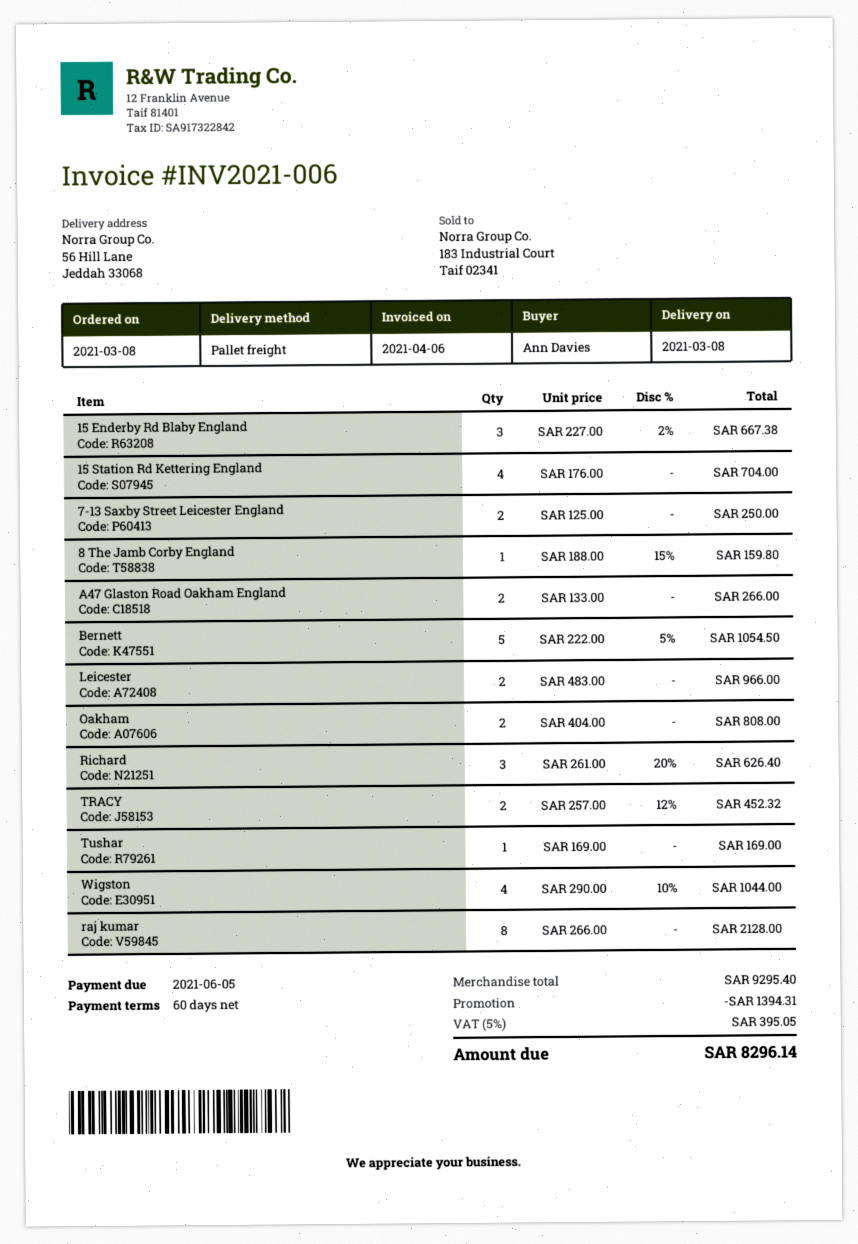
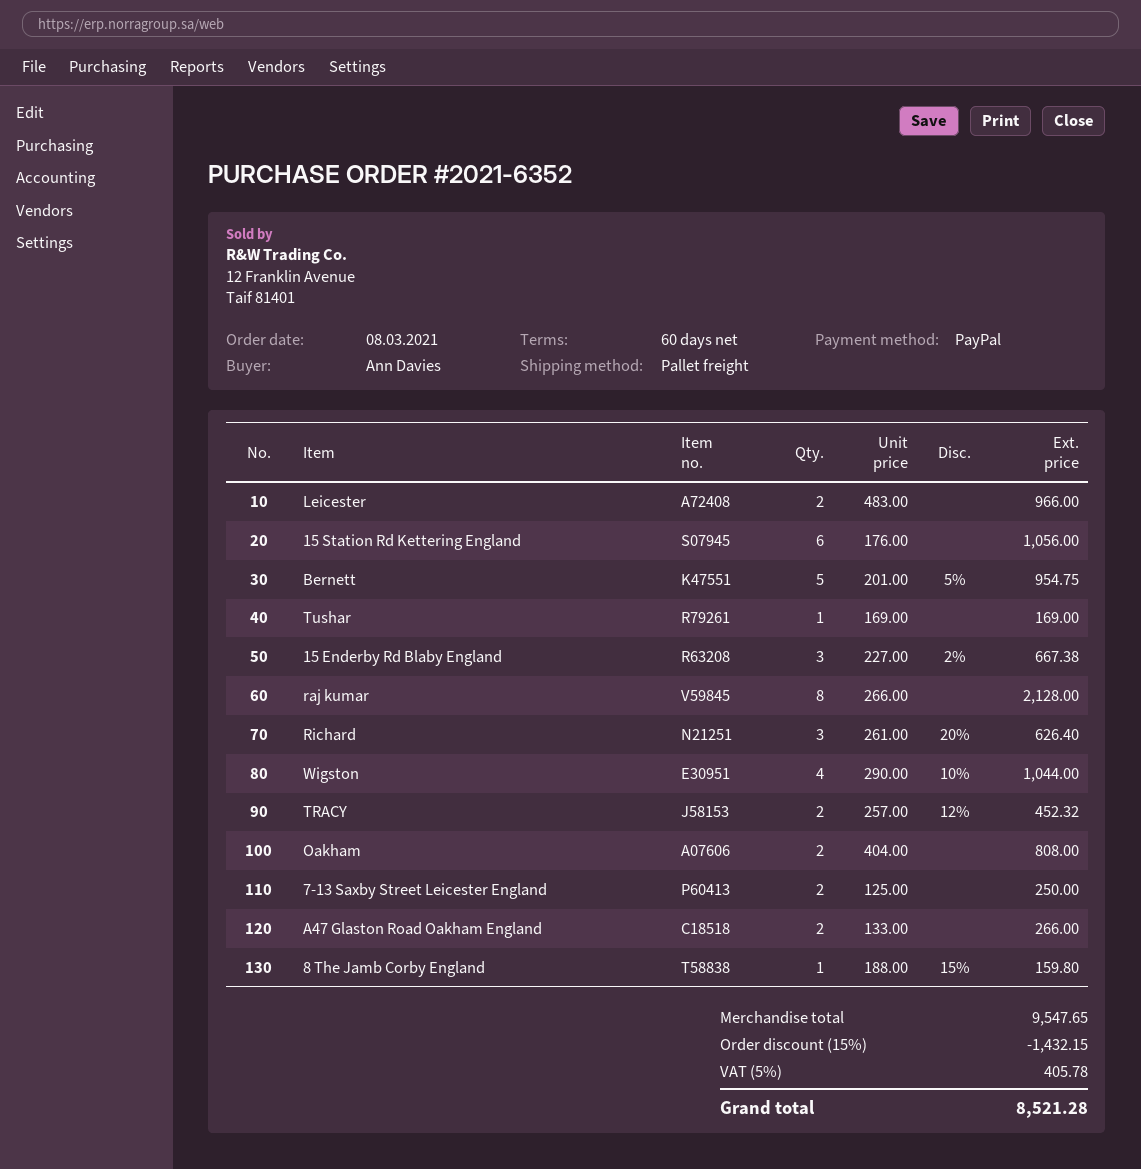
15 Station Rd Kettering England: 4 x 176.00 = 704.00 -> 6 x 176.00 = 1056.00
Bernett: 5 x 222.00 - 5% = 1054.50 -> 5 x 201.00 - 5% = 954.75
subtotal: 9295.40 -> 9547.65
discount: 1394.31 -> 1432.15
tax: 5% = 395.05 -> 5% = 405.78
total: 8296.14 -> 8521.28

